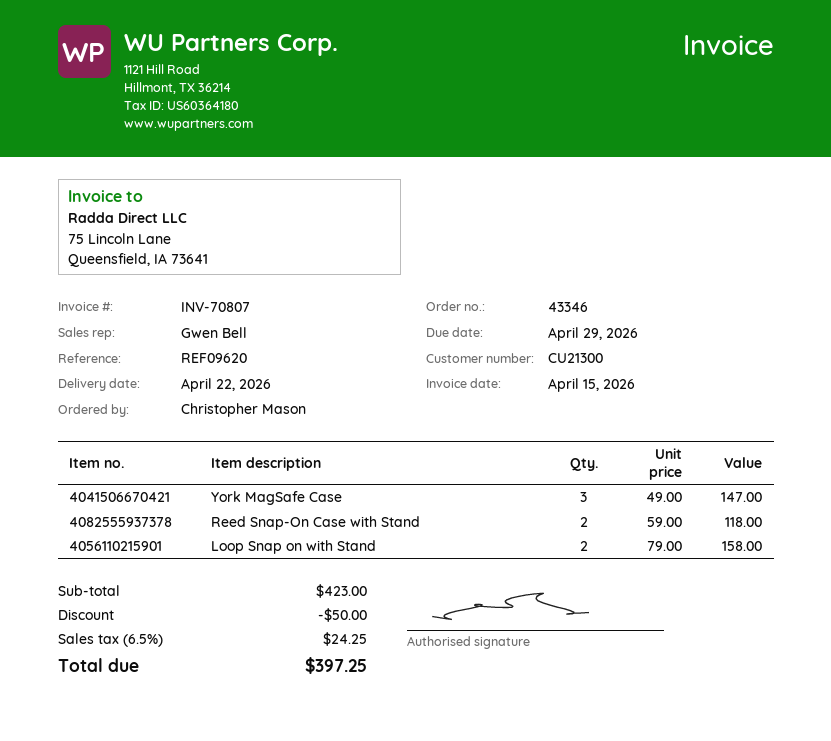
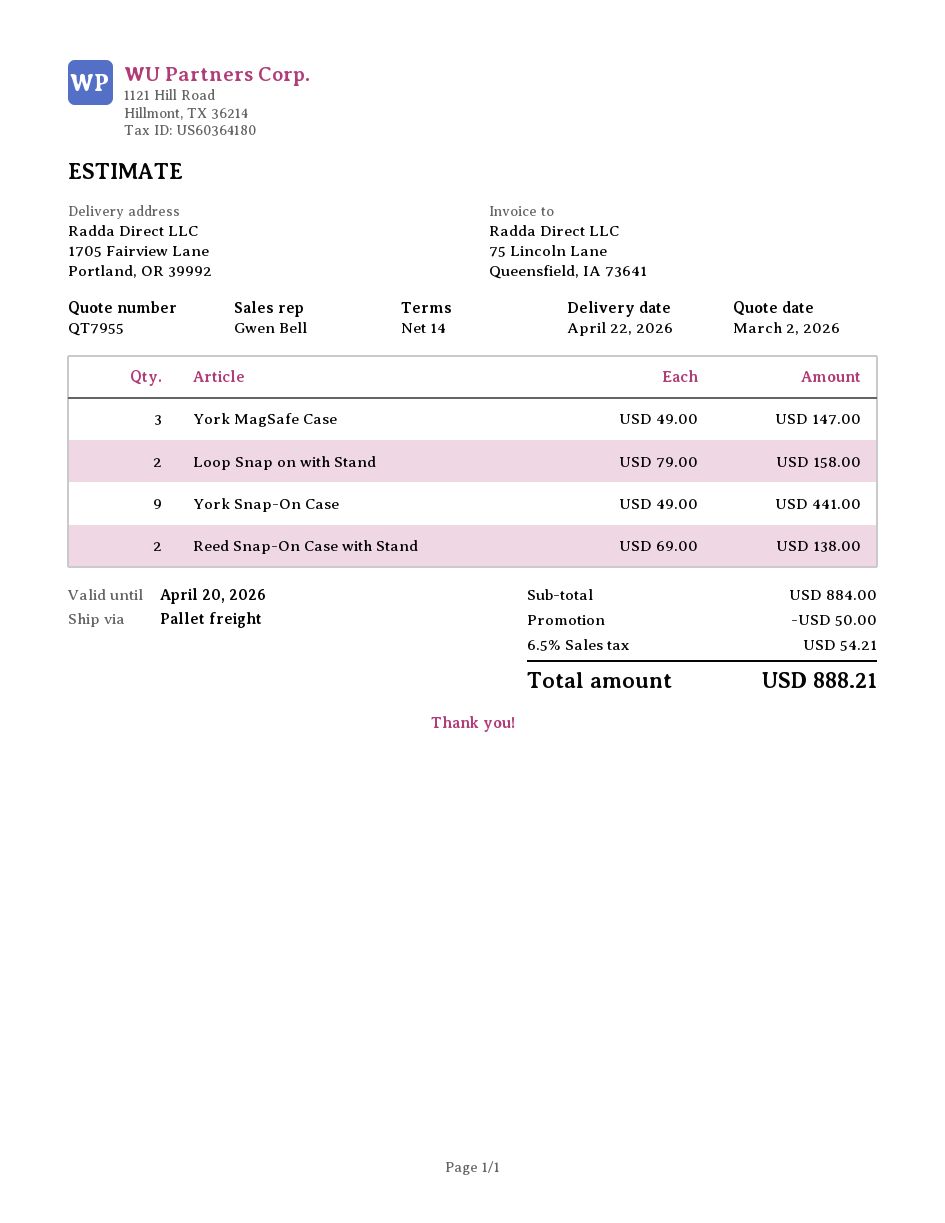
Reed Snap-On Case with Stand: 2 x 59.00 = 118.00 -> 2 x 69.00 = 138.00
York Snap-On Case: none -> 9 x 49.00 = 441.00
subtotal: 423.00 -> 884.00
tax: 6.5% = 24.25 -> 6.5% = 54.21
total: 397.25 -> 888.21

